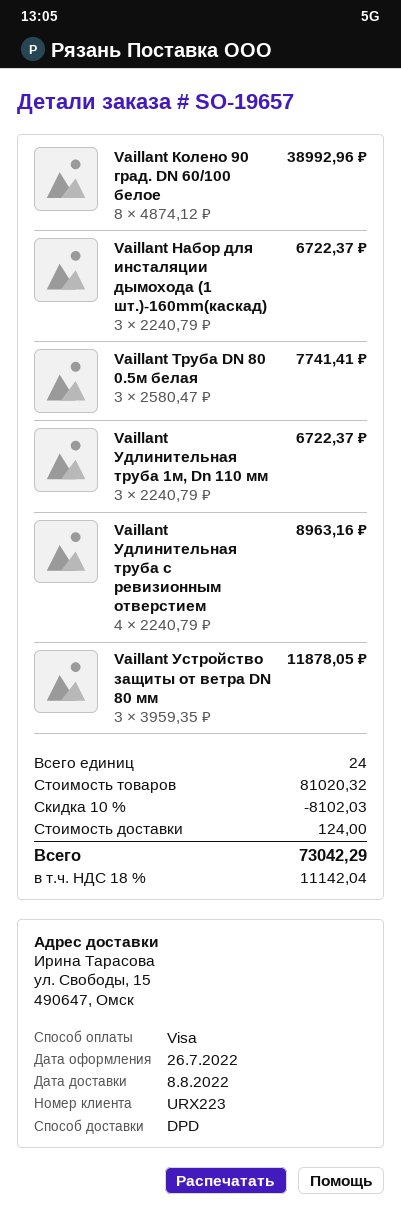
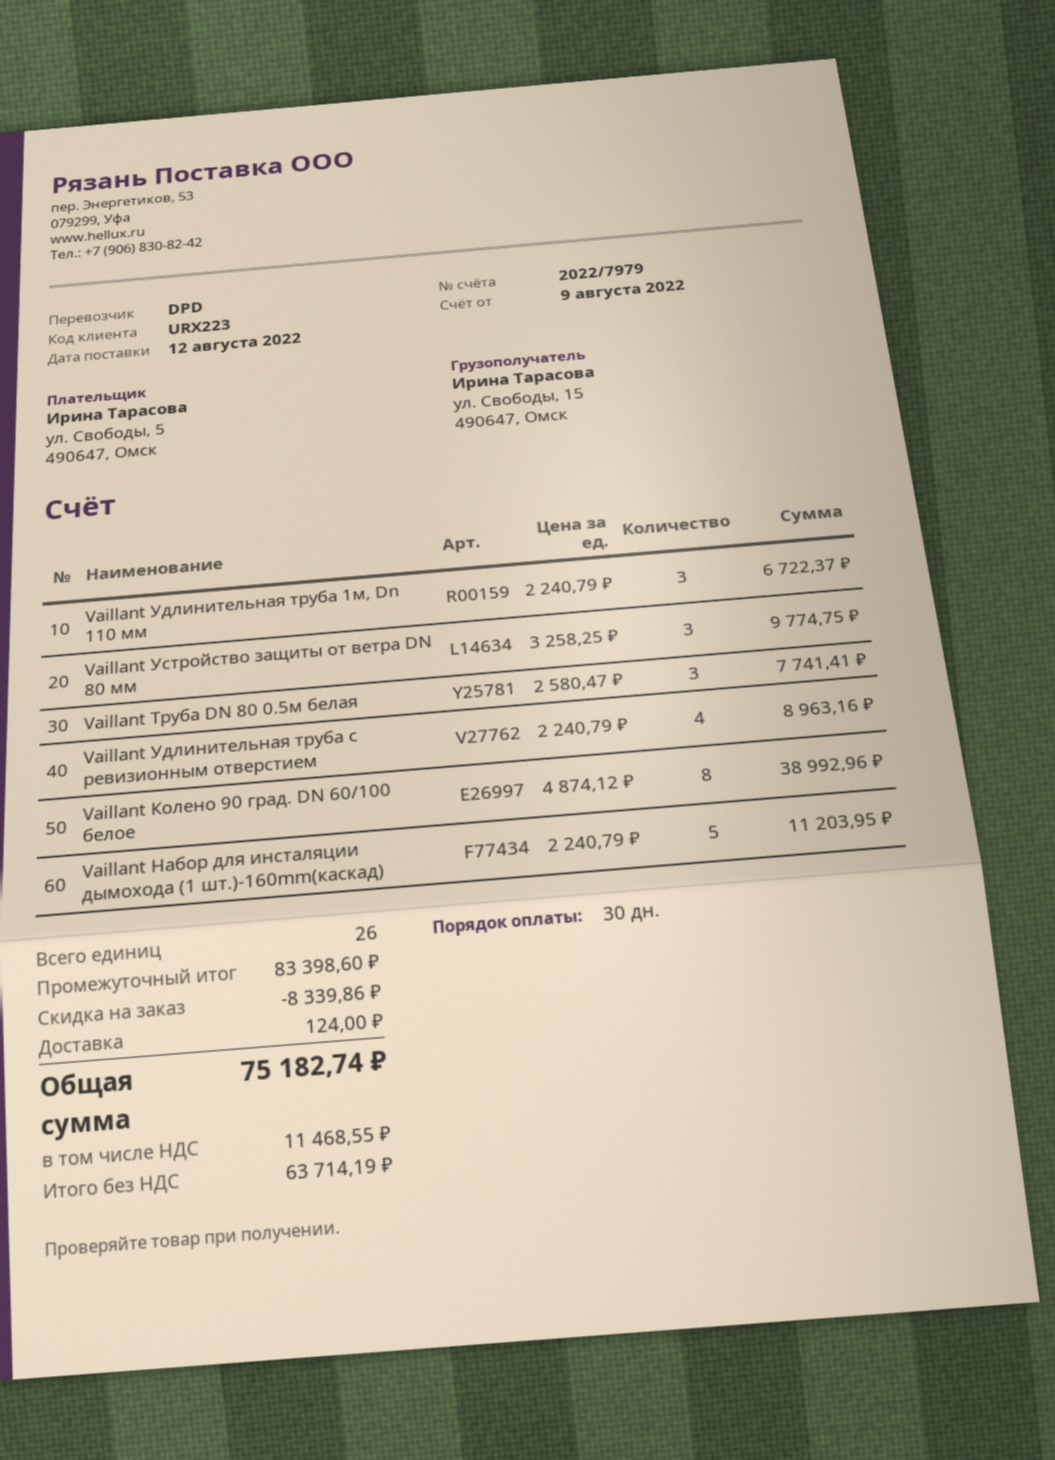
delivery date: 2022-08-08 -> 2022-08-12
Vaillant Набор для инсталяции дымохода (1 шт.)-160mm(каскад): 3 x 2240.79 = 6722.37 -> 5 x 2240.79 = 11203.95
Vaillant Устройство защиты от ветра DN 80 мм: 3 x 3959.35 = 11878.05 -> 3 x 3258.25 = 9774.75
total quantity: 24 -> 26
subtotal: 81020.32 -> 83398.60
discount: 8102.03 -> 8339.86
tax: 11142.04 -> 11468.55
total: 73042.29 -> 75182.74

